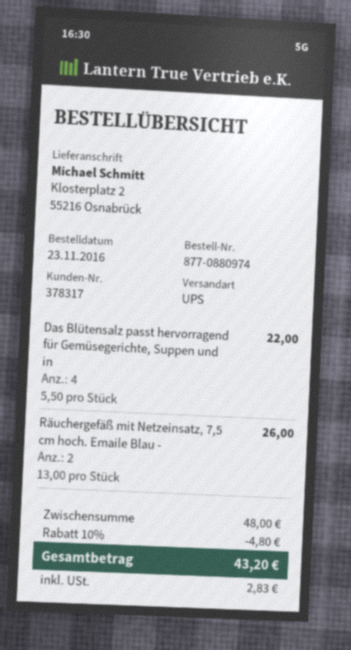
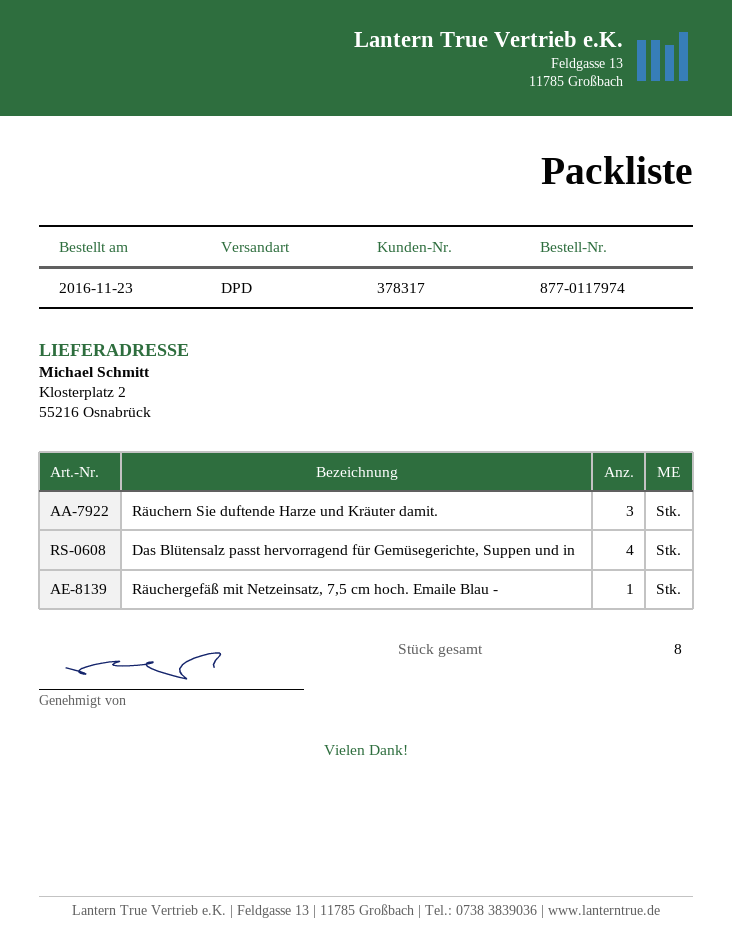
order number: 877-0880974 -> 877-0117974
shipping method: UPS -> DPD
Räuchergefäß mit Netzeinsatz, 7,5 cm hoch. Emaile Blau -: 2 -> 1
Räuchern Sie duftende Harze und Kräuter damit.: none -> 3

